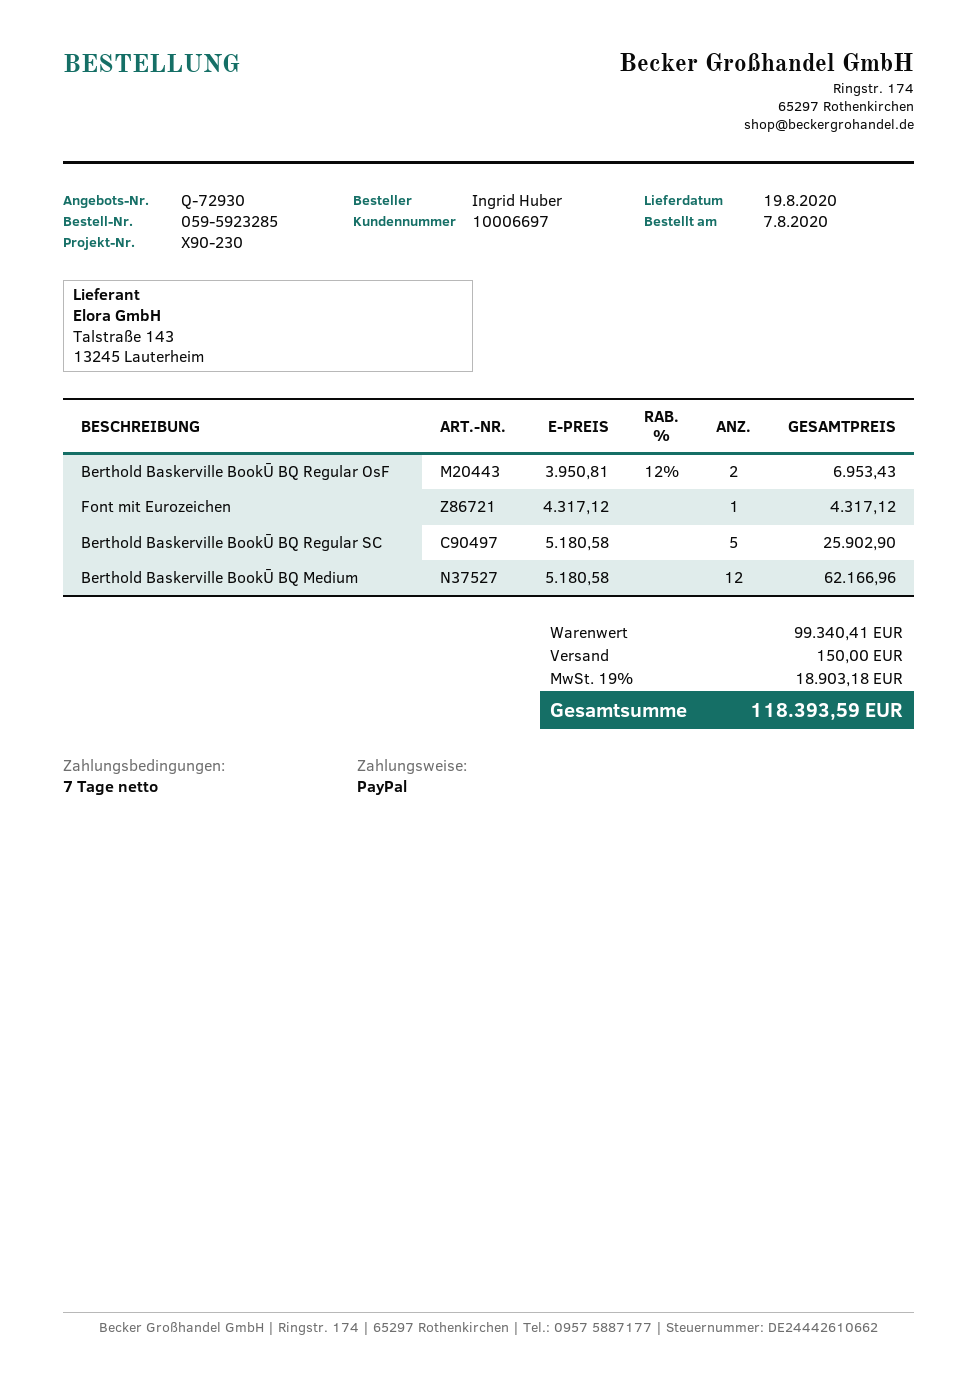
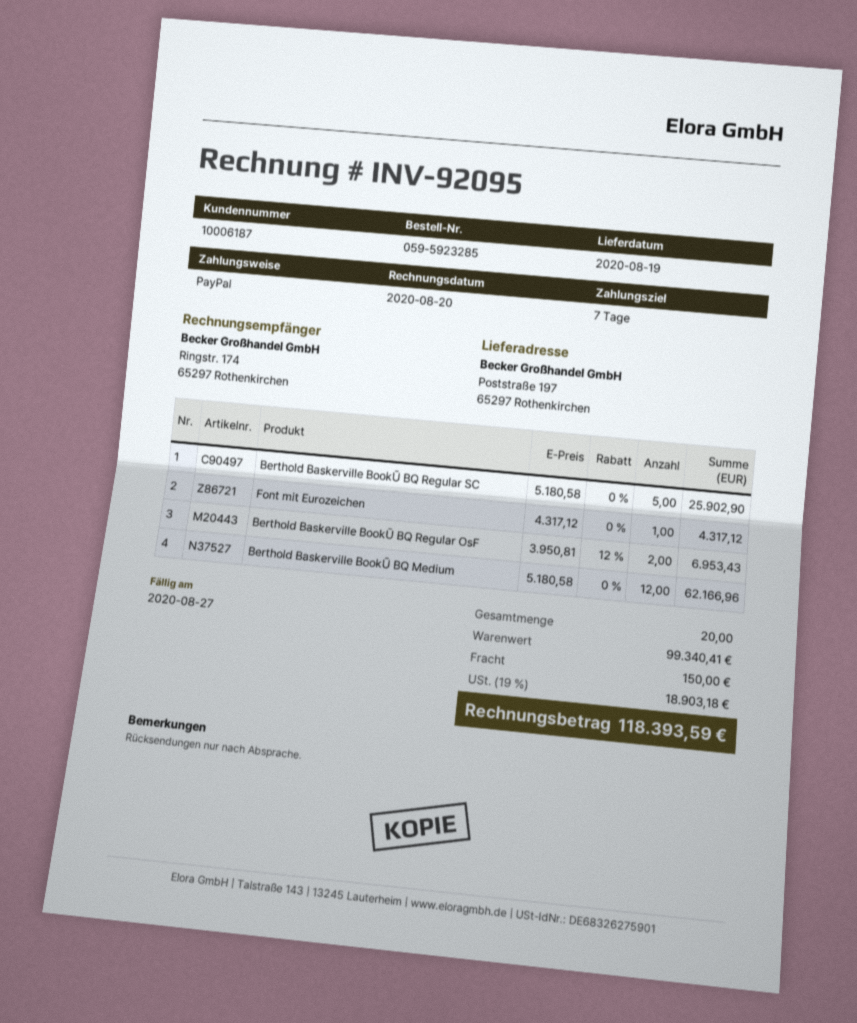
customer number: 10006697 -> 10006187

